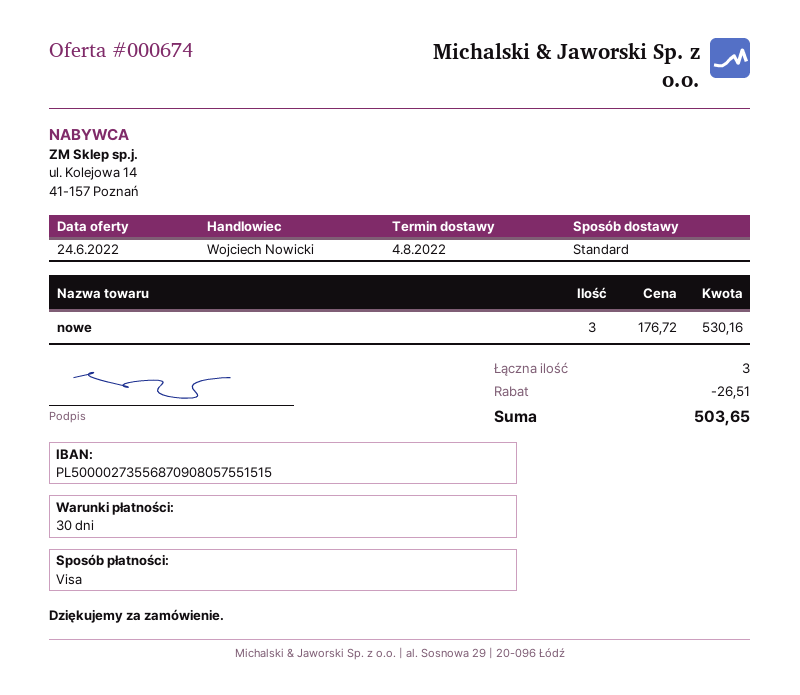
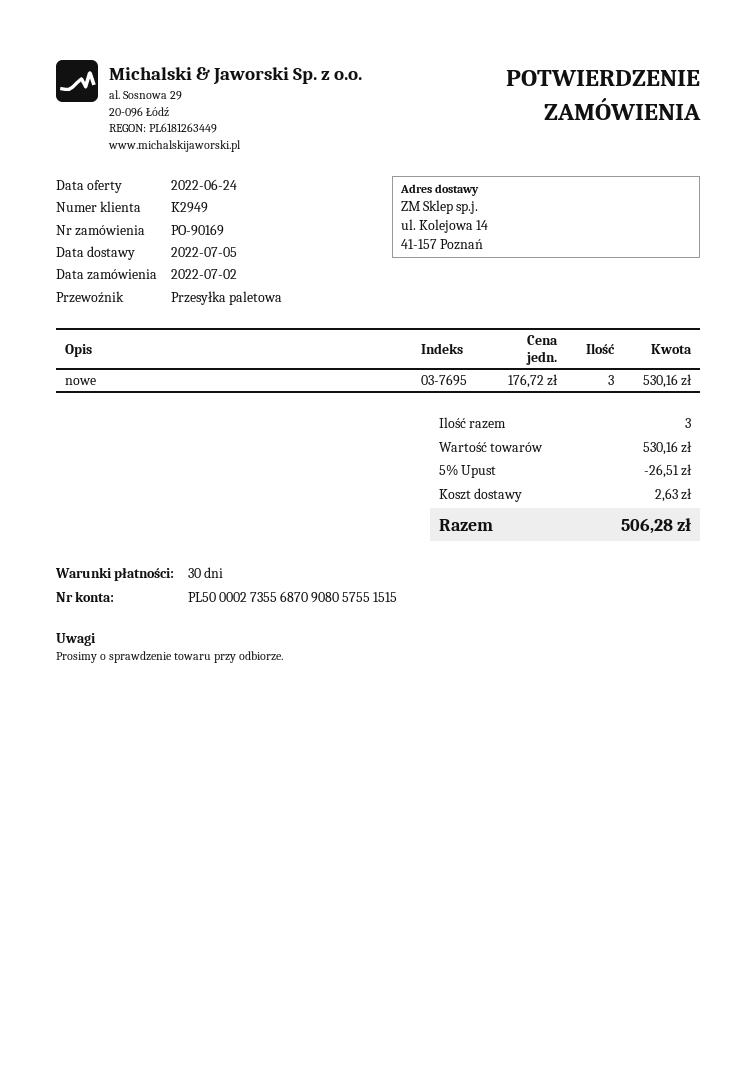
delivery date: 2022-08-04 -> 2022-07-05
shipping method: standard -> pallet freight
shipping: none -> 2.63
total: 503.65 -> 506.28

